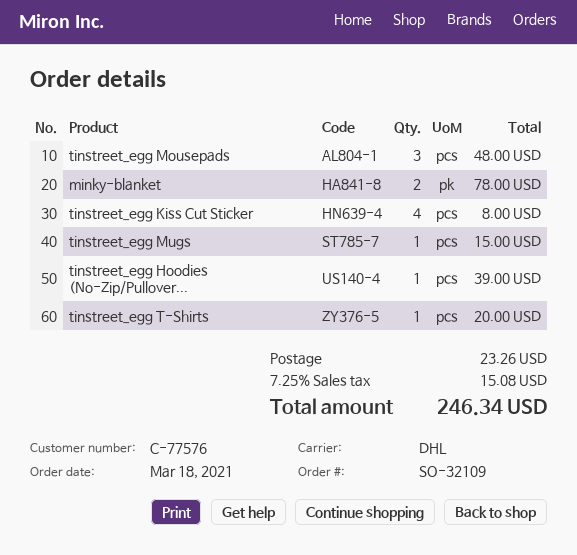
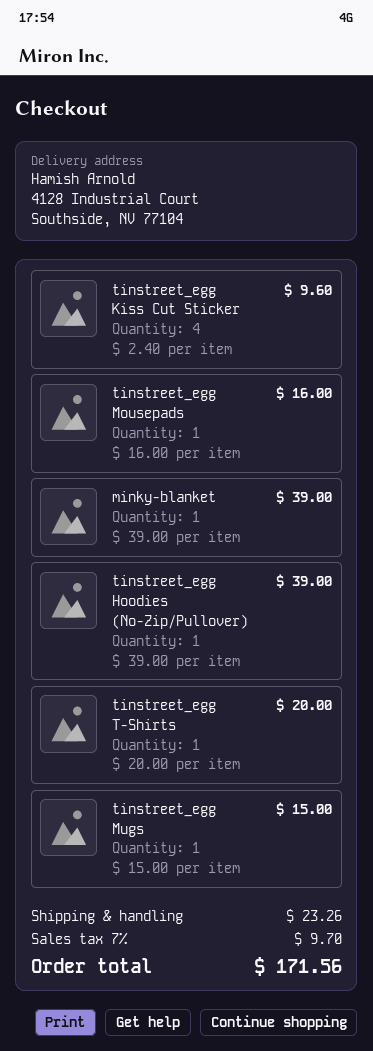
tinstreet_egg Mousepads: 3 for 48.00 -> 1 for 16.00
minky-blanket: 2 for 78.00 -> 1 for 39.00
tinstreet_egg Kiss Cut Sticker: 4 for 8.00 -> 4 for 9.60
tax: 7.25% = 15.08 -> 7% = 9.70
total: 246.34 -> 171.56

